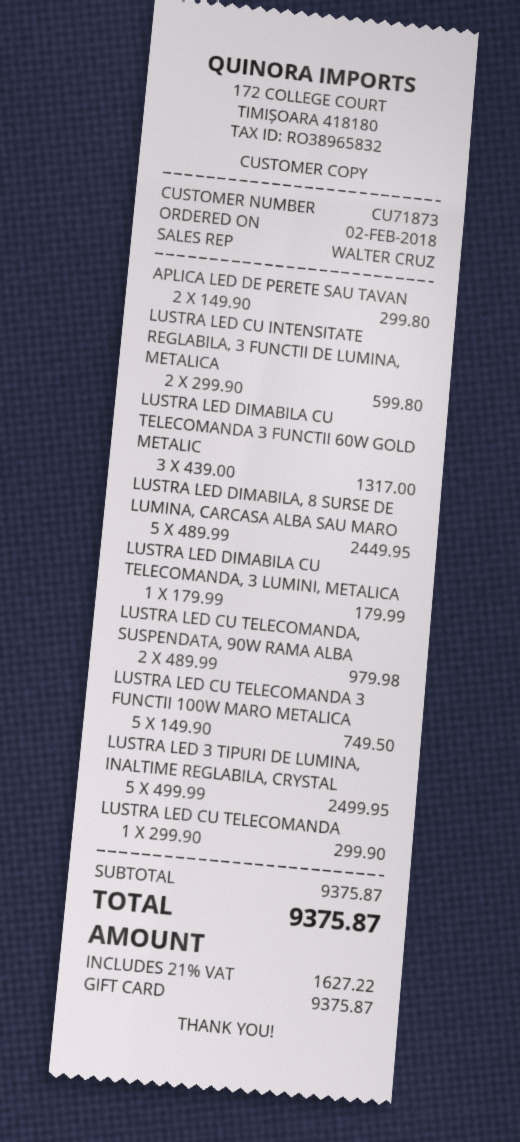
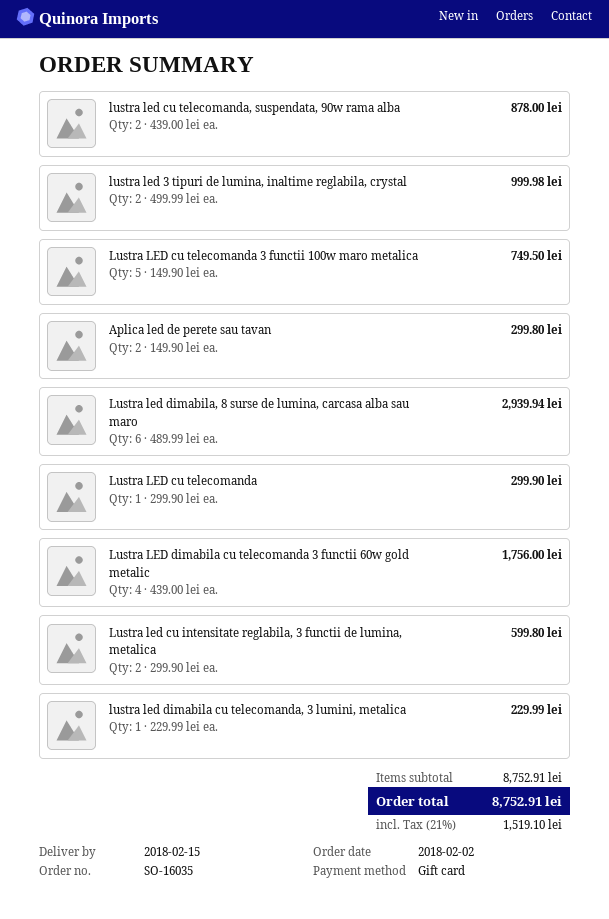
LUSTRA LED DIMABILA CU TELECOMANDA 3 FUNCTII 60W GOLD METALIC: 3 x 439.00 = 1317.00 -> 4 x 439.00 = 1756.00
LUSTRA LED DIMABILA, 8 SURSE DE LUMINA, CARCASA ALBA SAU MARO: 5 x 489.99 = 2449.95 -> 6 x 489.99 = 2939.94
LUSTRA LED DIMABILA CU TELECOMANDA, 3 LUMINI, METALICA: 1 x 179.99 = 179.99 -> 1 x 229.99 = 229.99
LUSTRA LED CU TELECOMANDA, SUSPENDATA, 90W RAMA ALBA: 2 x 489.99 = 979.98 -> 2 x 439.00 = 878.00
LUSTRA LED 3 TIPURI DE LUMINA, INALTIME REGLABILA, CRYSTAL: 5 x 499.99 = 2499.95 -> 2 x 499.99 = 999.98
subtotal: 9375.87 -> 8752.91
tax: 21% = 1627.22 -> 21% = 1519.10
total: 9375.87 -> 8752.91

